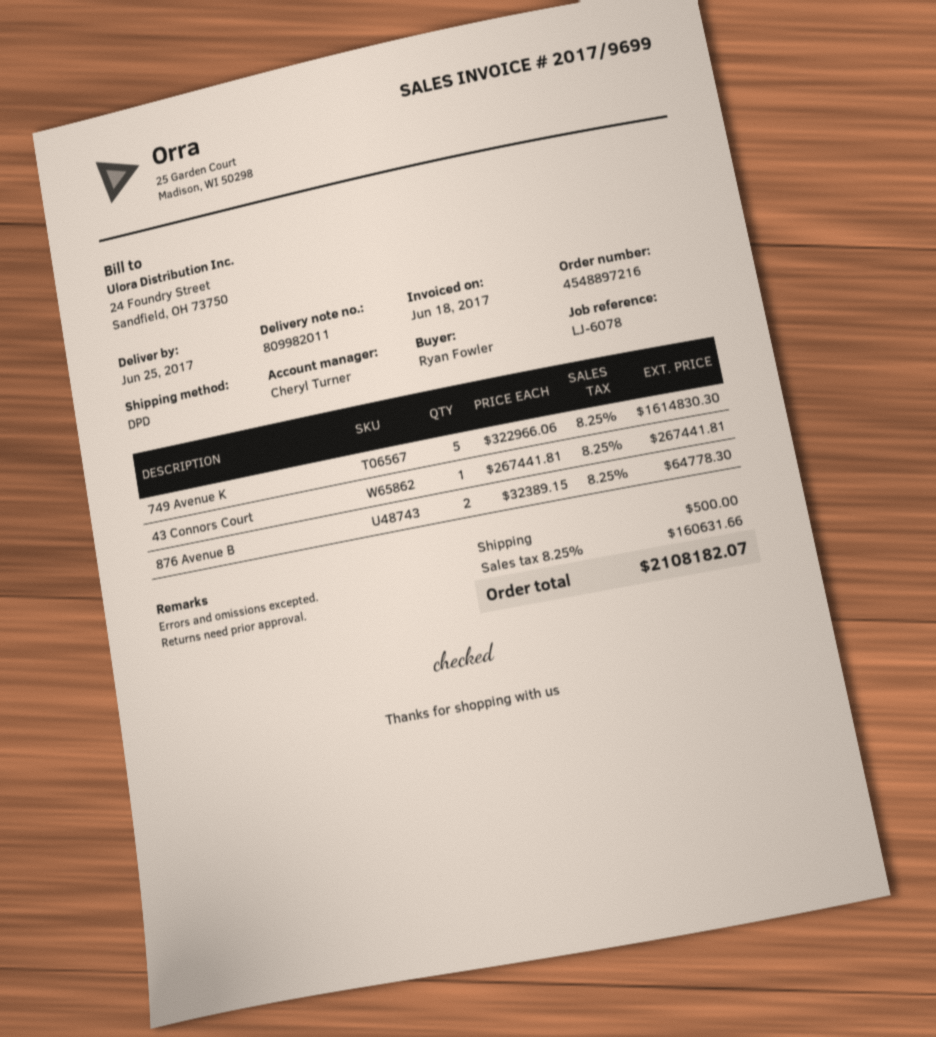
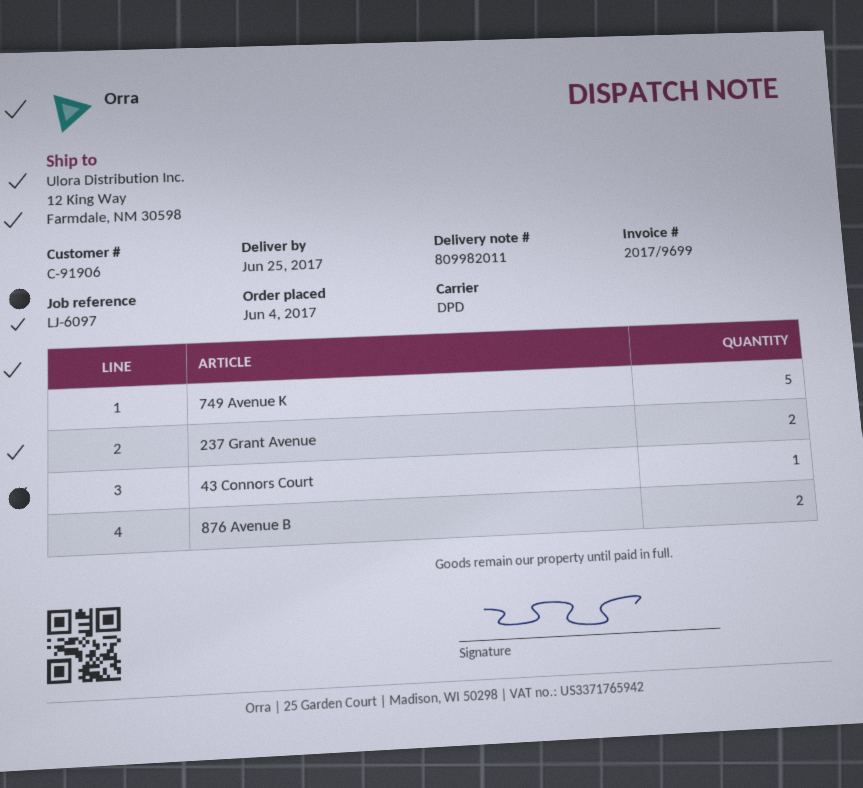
reference: LJ-6078 -> LJ-6097
237 Grant Avenue: none -> 2

